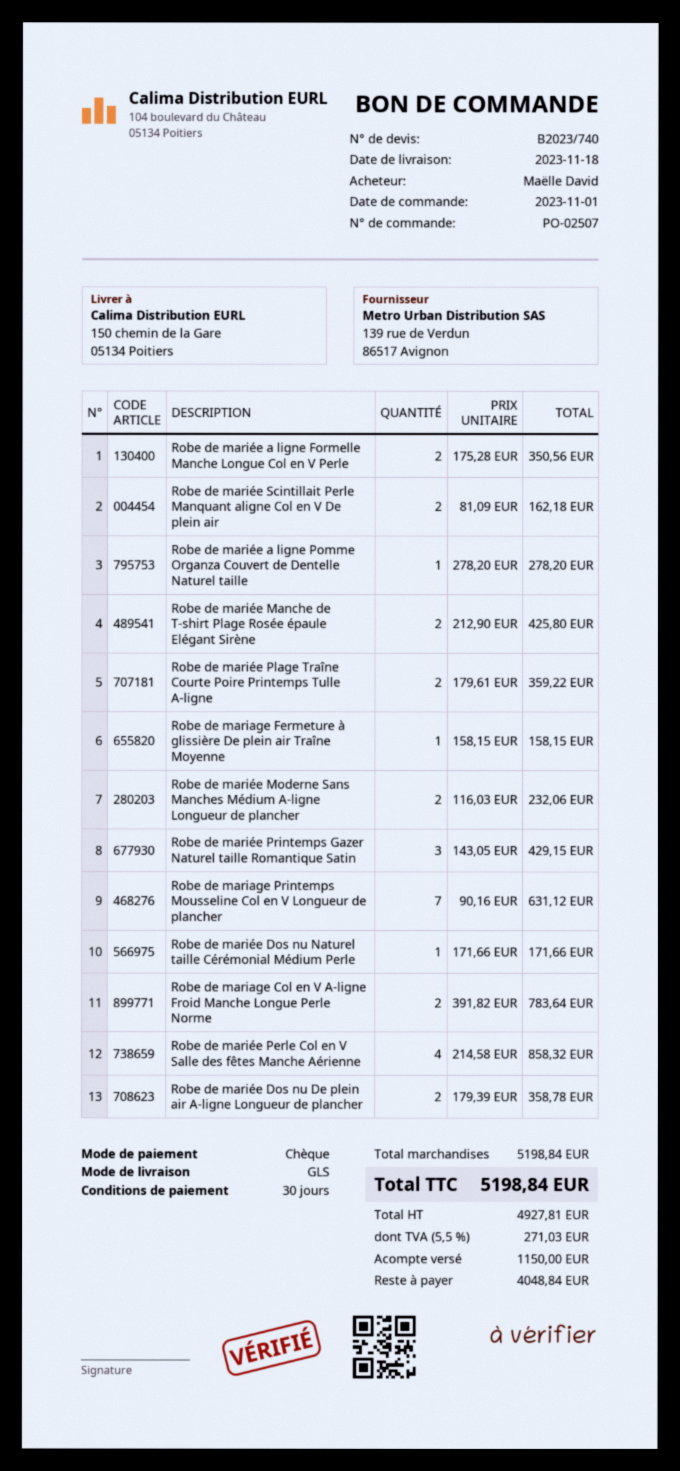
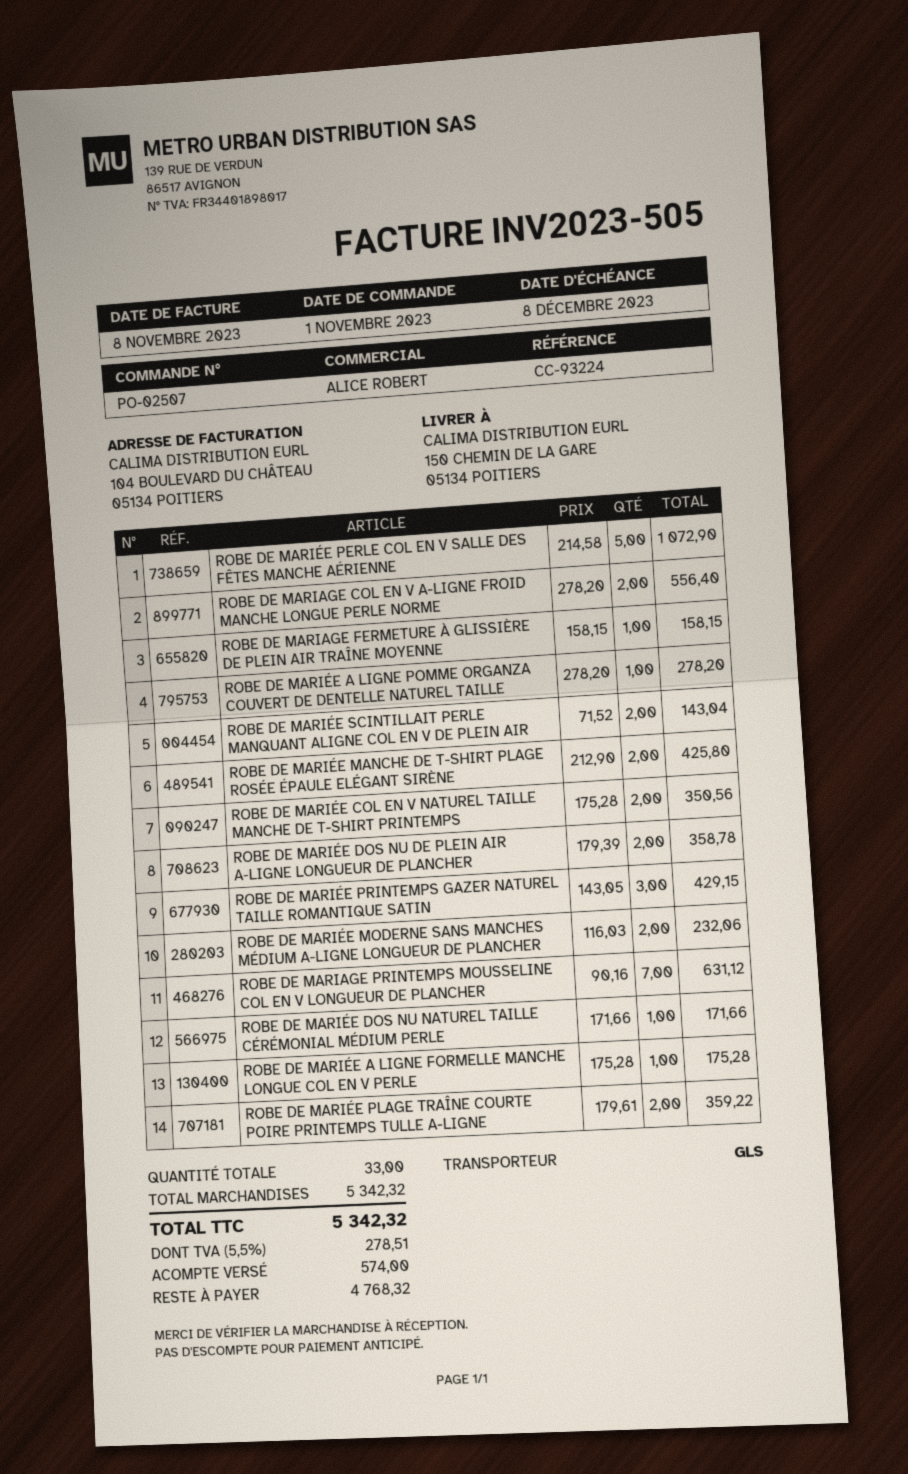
Robe de mariée a ligne Formelle Manche Longue Col en V Perle: 2 x 175.28 = 350.56 -> 1 x 175.28 = 175.28
Robe de mariée Scintillait Perle Manquant aligne Col en V De plein air: 2 x 81.09 = 162.18 -> 2 x 71.52 = 143.04
Robe de mariage Col en V A-ligne Froid Manche Longue Perle Norme: 2 x 391.82 = 783.64 -> 2 x 278.20 = 556.40
Robe de mariée Perle Col en V Salle des fêtes Manche Aérienne: 4 x 214.58 = 858.32 -> 5 x 214.58 = 1072.90
ROBE DE MARIÉE COL EN V NATUREL TAILLE MANCHE DE T-SHIRT PRINTEMPS: none -> 2 x 175.28 = 350.56
subtotal: 5198.84 -> 5342.32
tax: 5.5% = 271.03 -> 5.5% = 278.51
total: 5198.84 -> 5342.32
deposit: 1150.00 -> 574.00
balance: 4048.84 -> 4768.32

